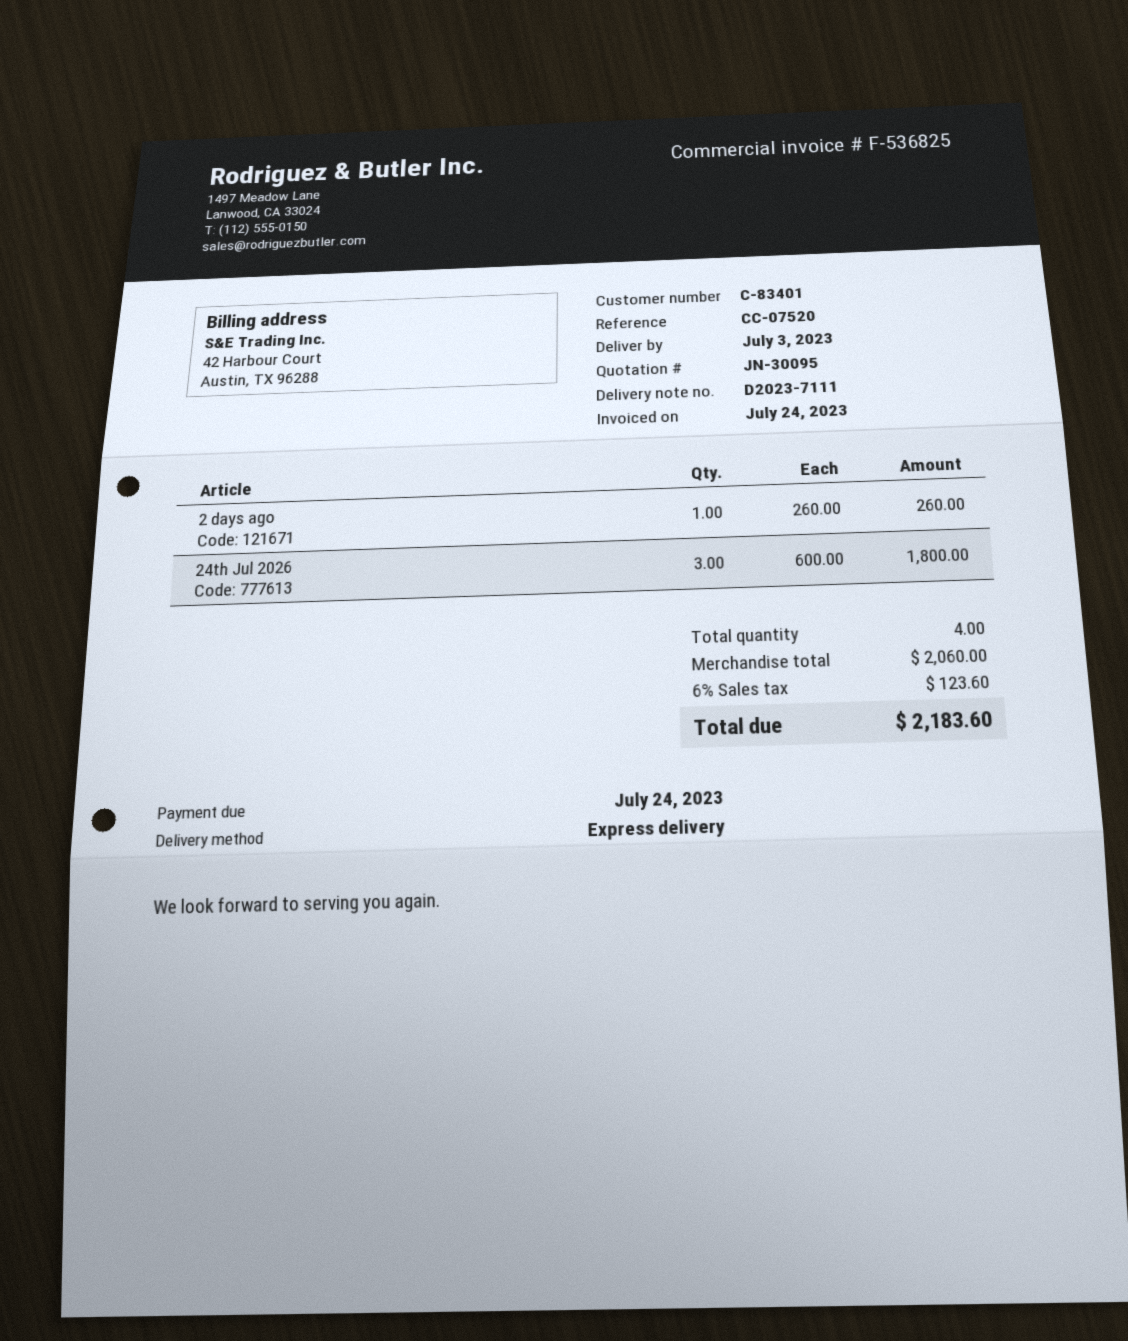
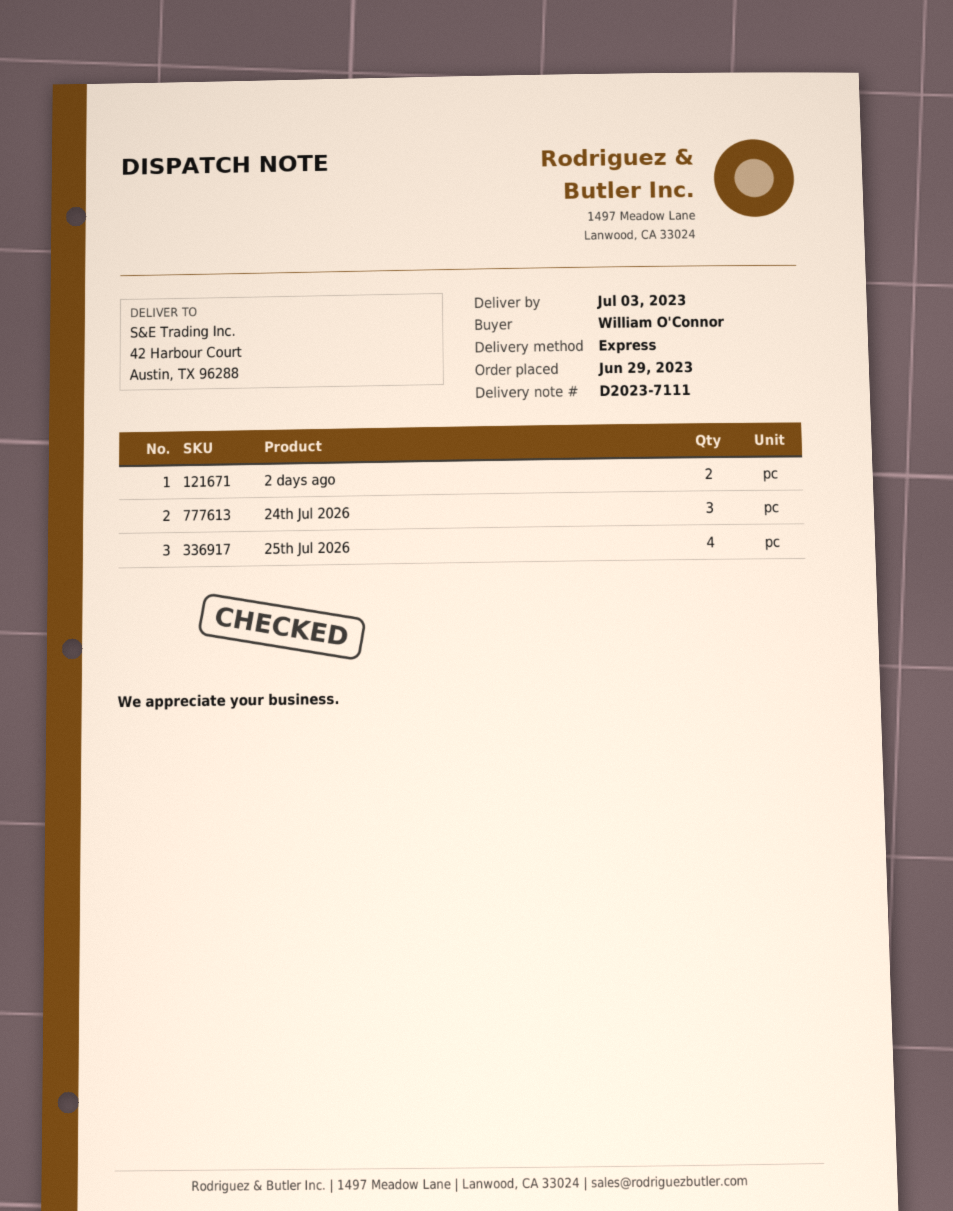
2 days ago: 1 -> 2
25th Jul 2026: none -> 4

